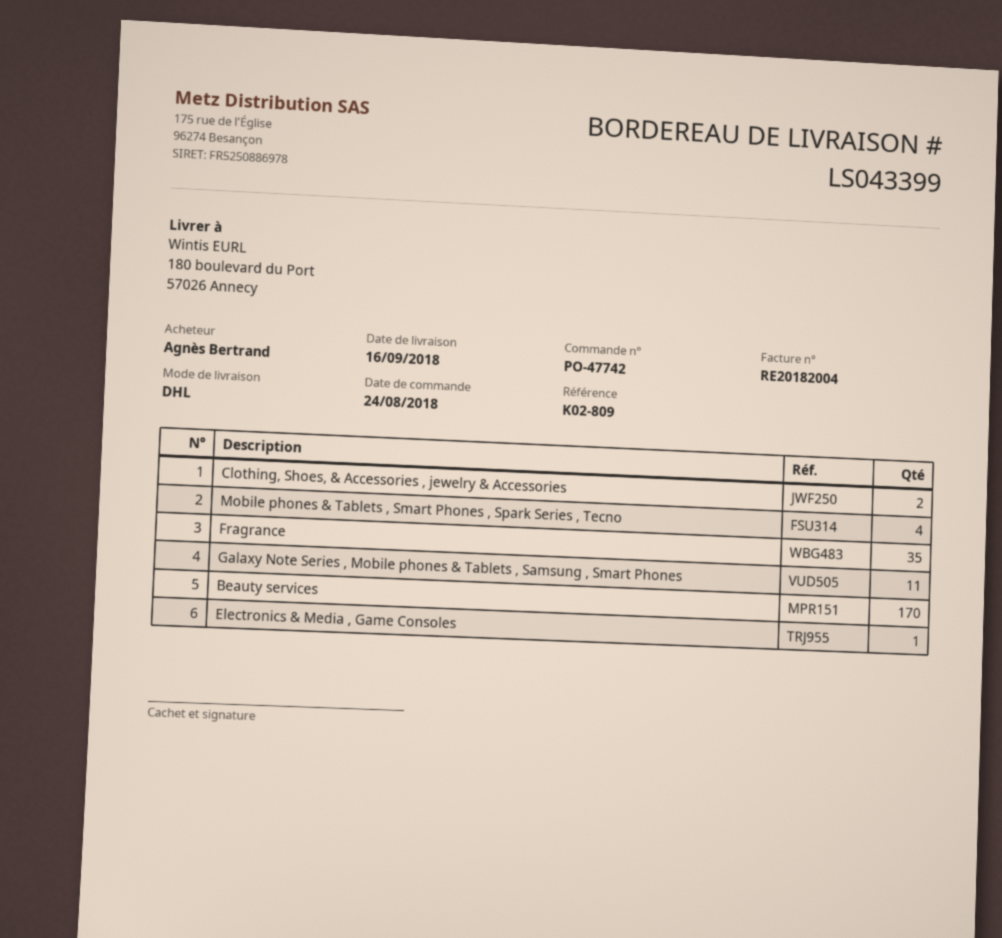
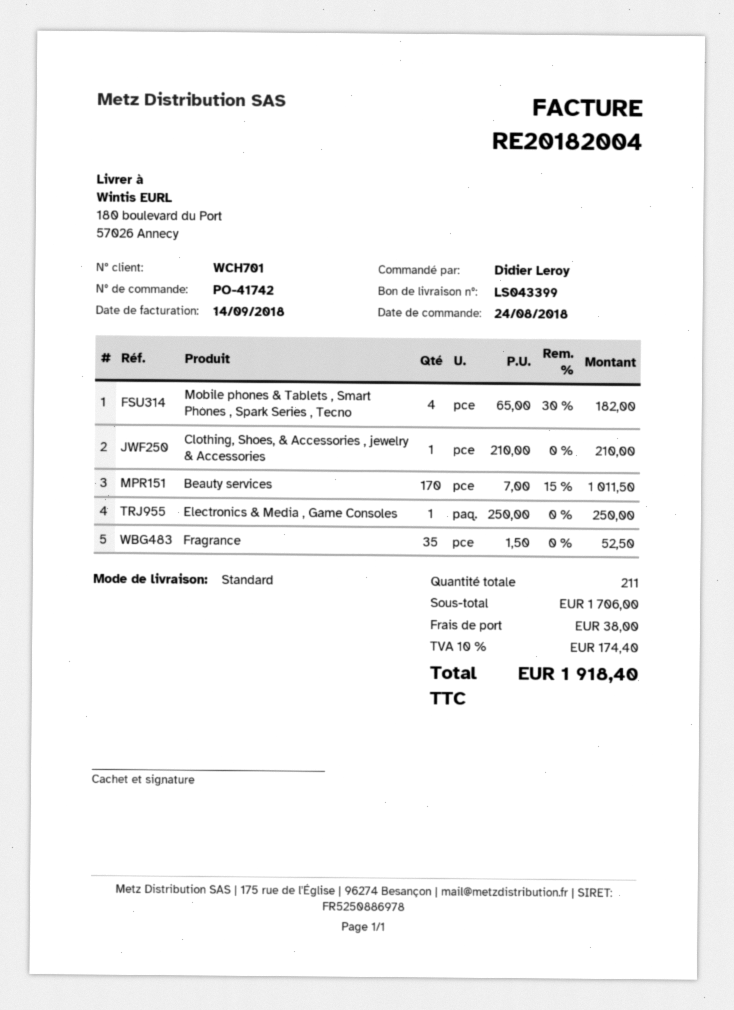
order number: PO-47742 -> PO-41742
ordered by: Agnès Bertrand -> Didier Leroy
shipping method: DHL -> standard
Clothing, Shoes, & Accessories , jewelry & Accessories: 2 -> 1
Galaxy Note Series , Mobile phones & Tablets , Samsung , Smart Phones: 11 -> none

